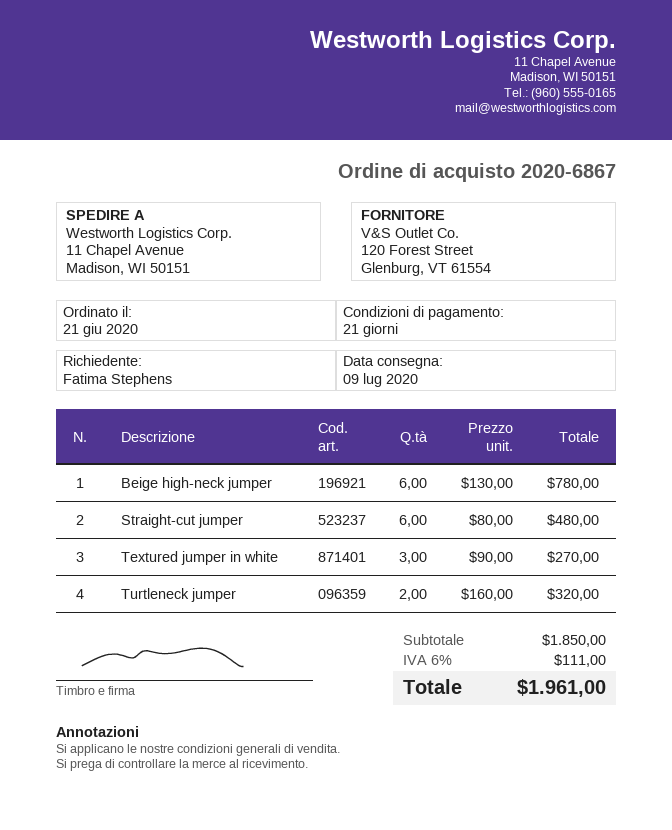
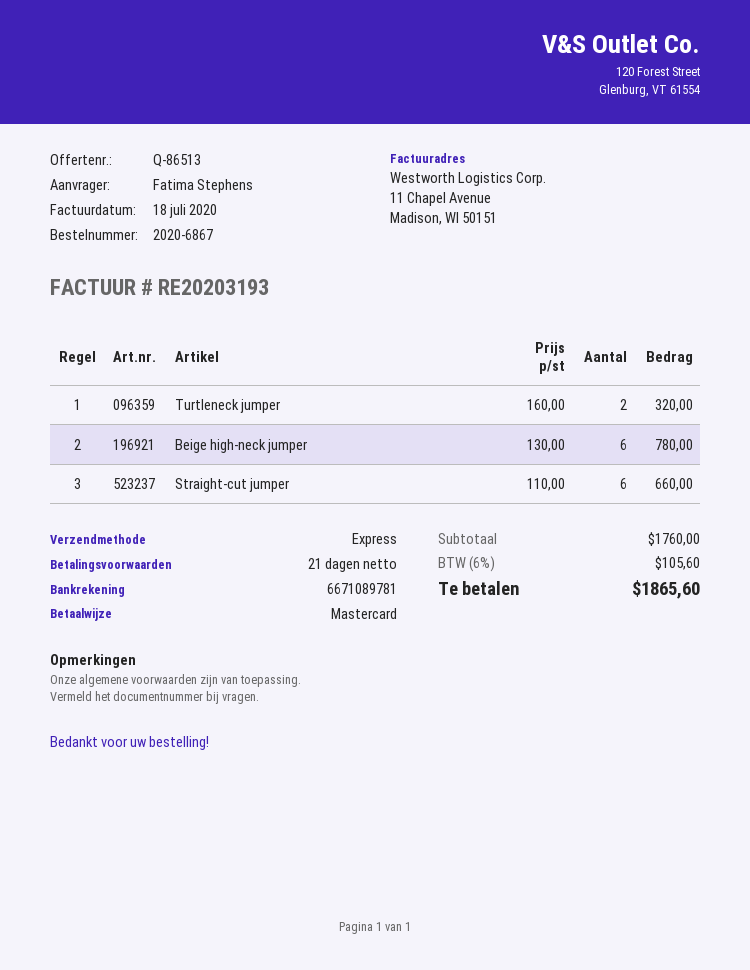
Straight-cut jumper: 6 x 80.00 = 480.00 -> 6 x 110.00 = 660.00
Textured jumper in white: 3 x 90.00 = 270.00 -> none
subtotal: 1850.00 -> 1760.00
tax: 6% = 111.00 -> 6% = 105.60
total: 1961.00 -> 1865.60

